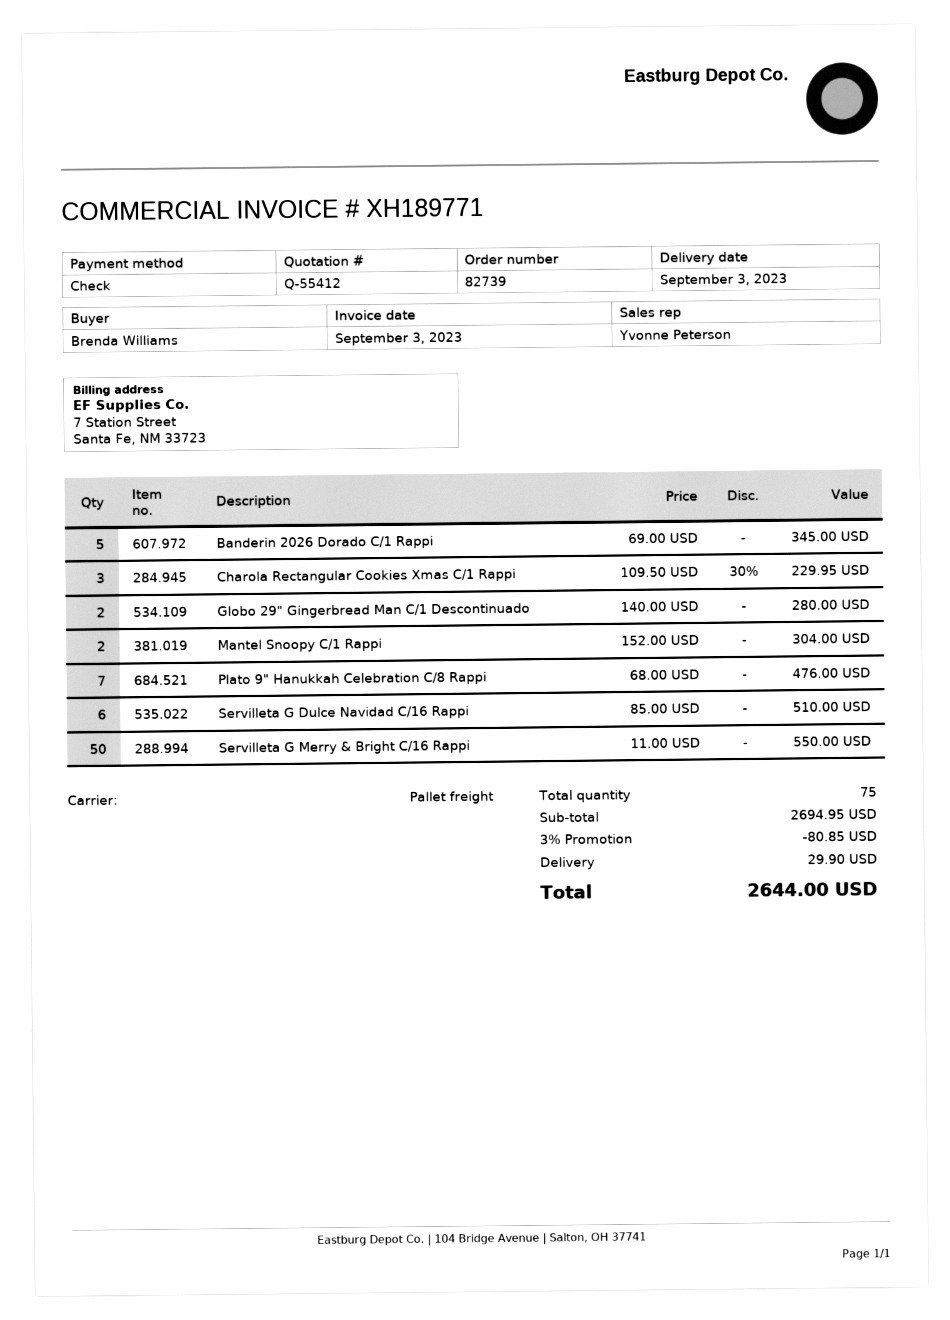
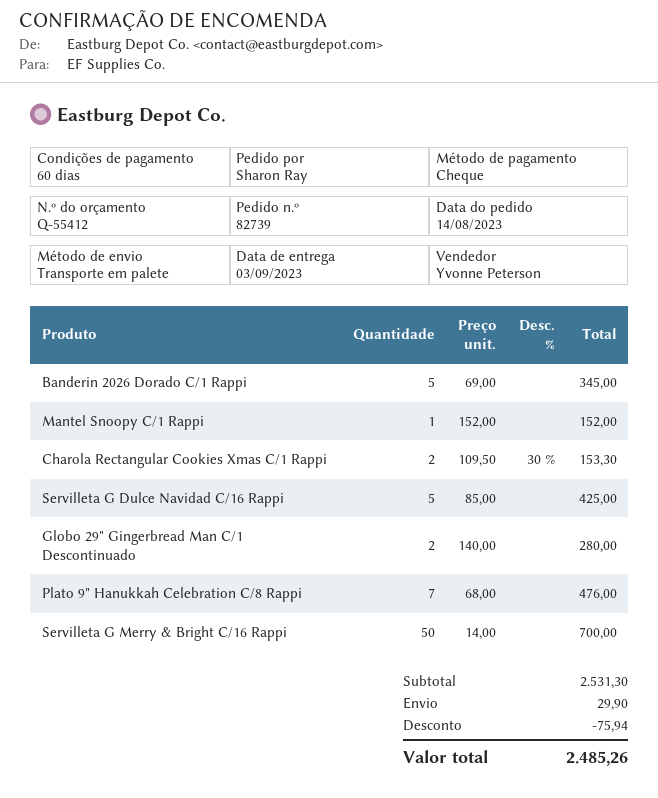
ordered by: Brenda Williams -> Sharon Ray
Charola Rectangular Cookies Xmas C/1 Rappi: 3 x 109.50 - 30% = 229.95 -> 2 x 109.50 - 30% = 153.30
Mantel Snoopy C/1 Rappi: 2 x 152.00 = 304.00 -> 1 x 152.00 = 152.00
Servilleta G Dulce Navidad C/16 Rappi: 6 x 85.00 = 510.00 -> 5 x 85.00 = 425.00
Servilleta G Merry & Bright C/16 Rappi: 50 x 11.00 = 550.00 -> 50 x 14.00 = 700.00
subtotal: 2694.95 -> 2531.30
discount: 80.85 -> 75.94
total: 2644.00 -> 2485.26

